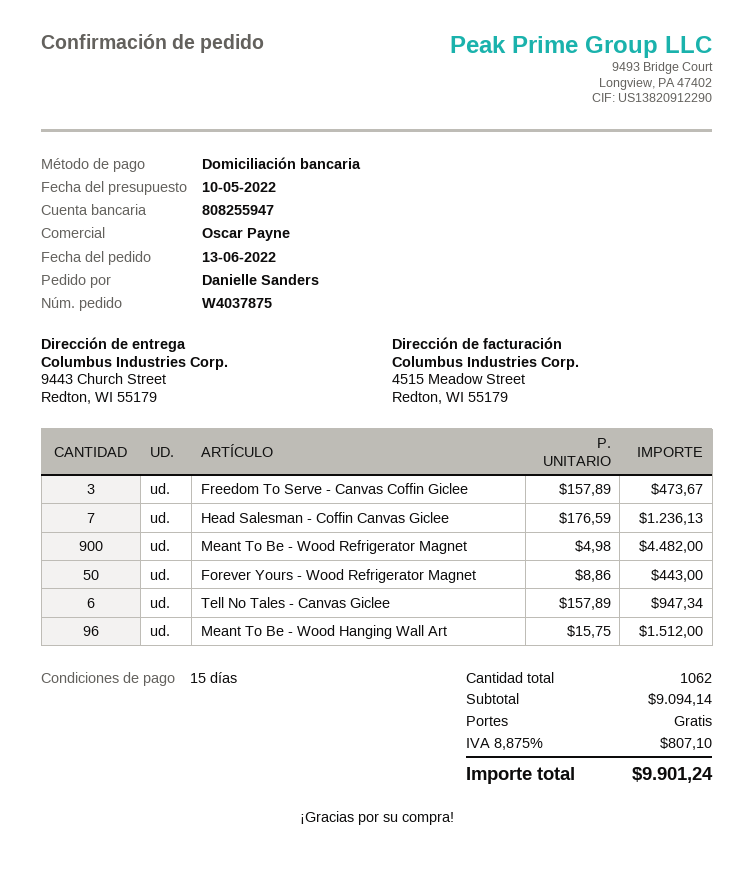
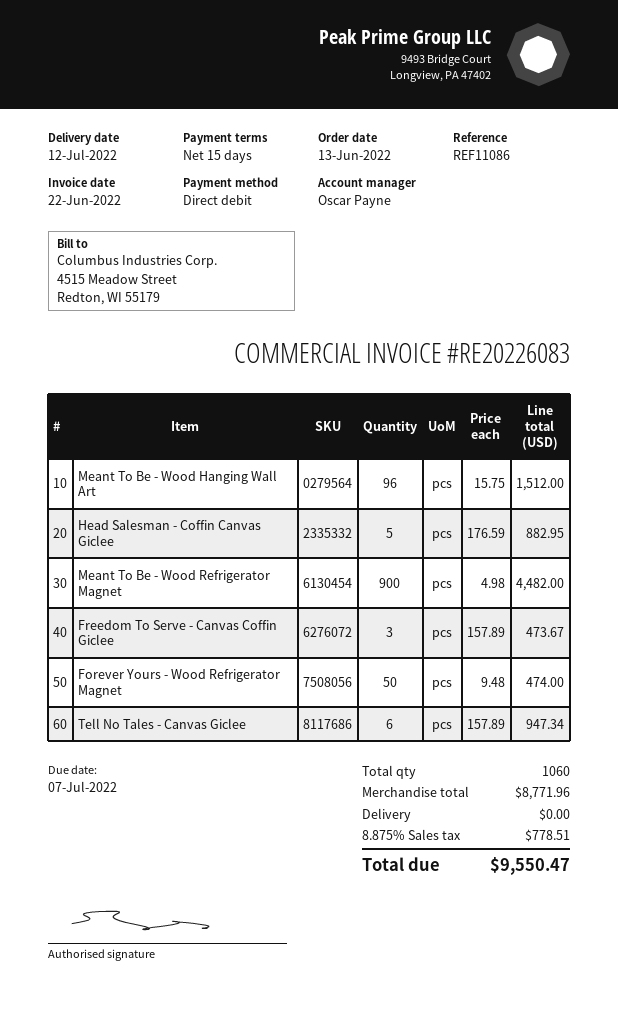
Head Salesman - Coffin Canvas Giclee: 7 x 176.59 = 1236.13 -> 5 x 176.59 = 882.95
Forever Yours - Wood Refrigerator Magnet: 50 x 8.86 = 443.00 -> 50 x 9.48 = 474.00
total quantity: 1062 -> 1060
subtotal: 9094.14 -> 8771.96
tax: 8.875% = 807.10 -> 8.875% = 778.51
total: 9901.24 -> 9550.47

